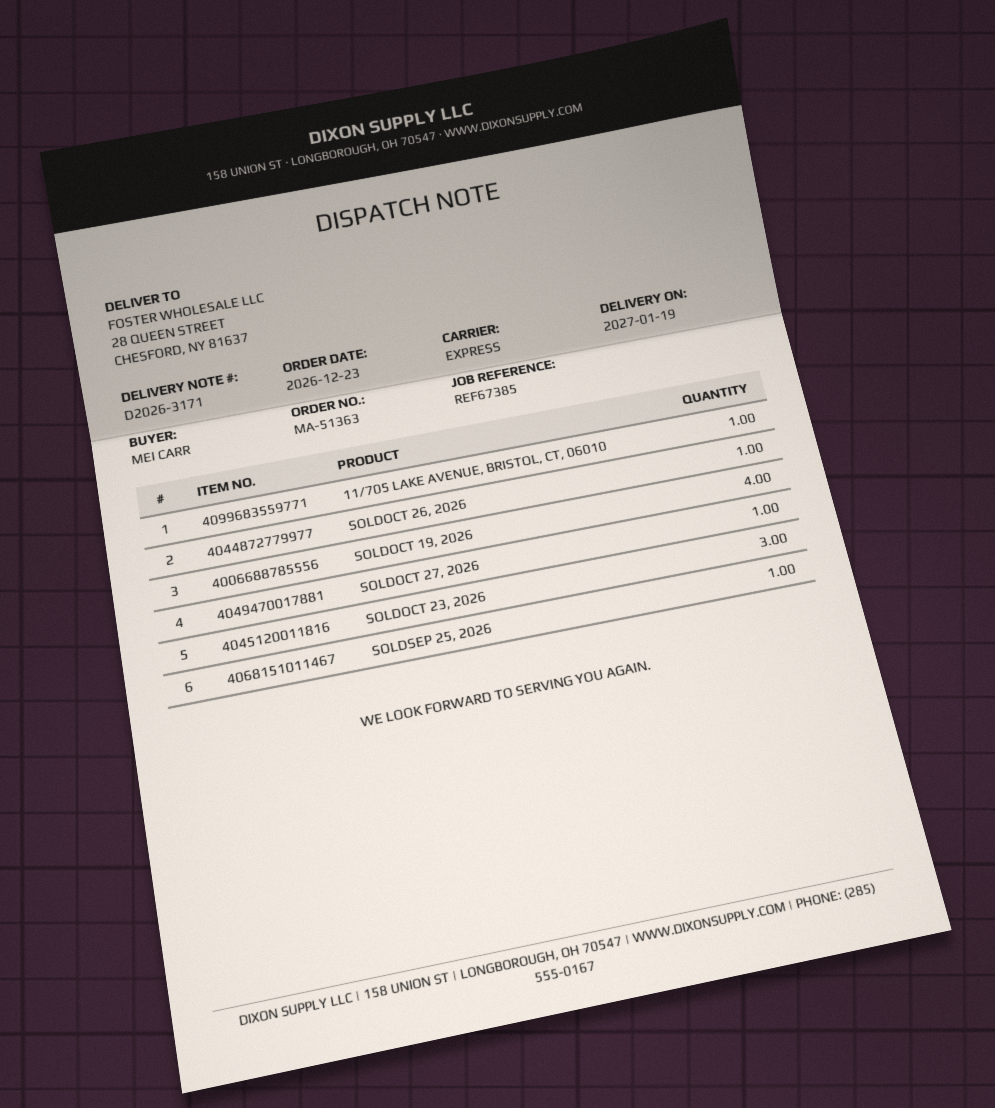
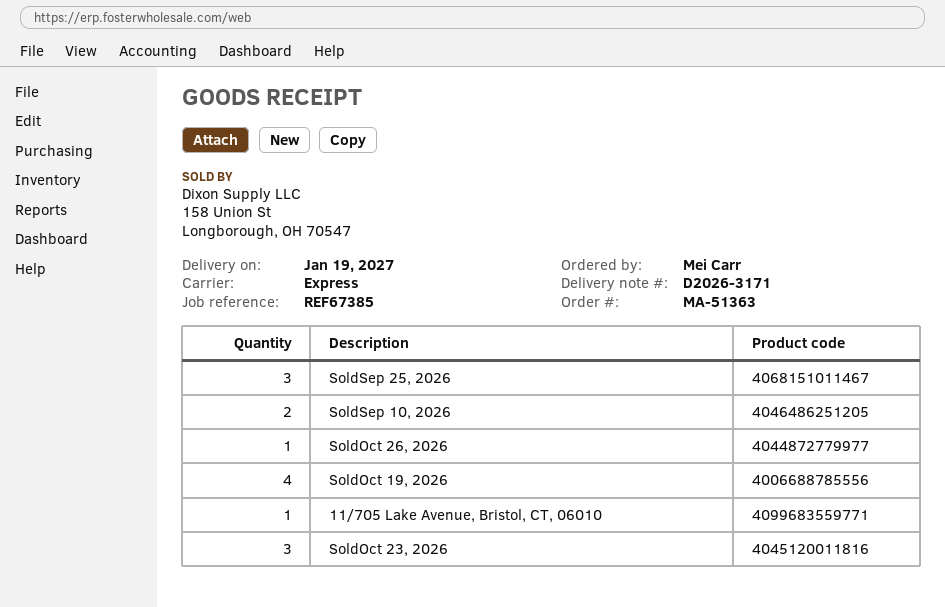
SOLDOCT 27, 2026: 1 -> none
SOLDSEP 25, 2026: 1 -> 3
SoldSep 10, 2026: none -> 2

